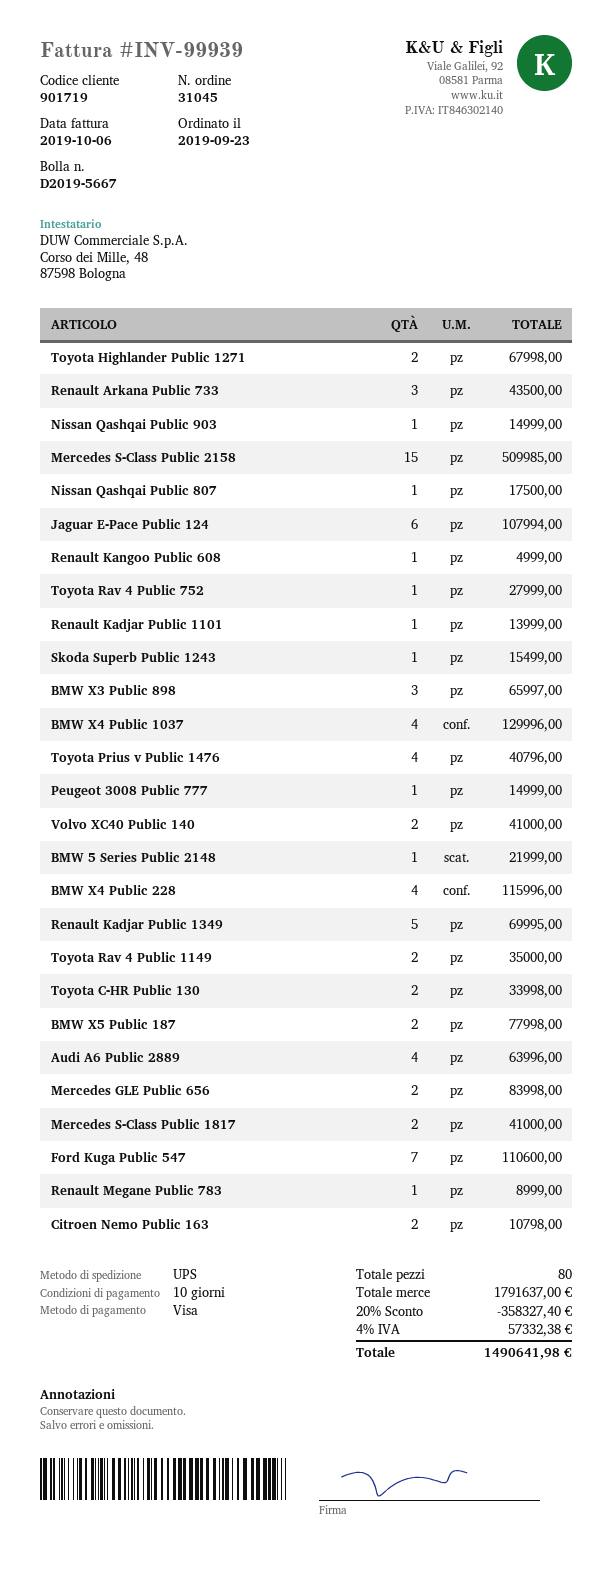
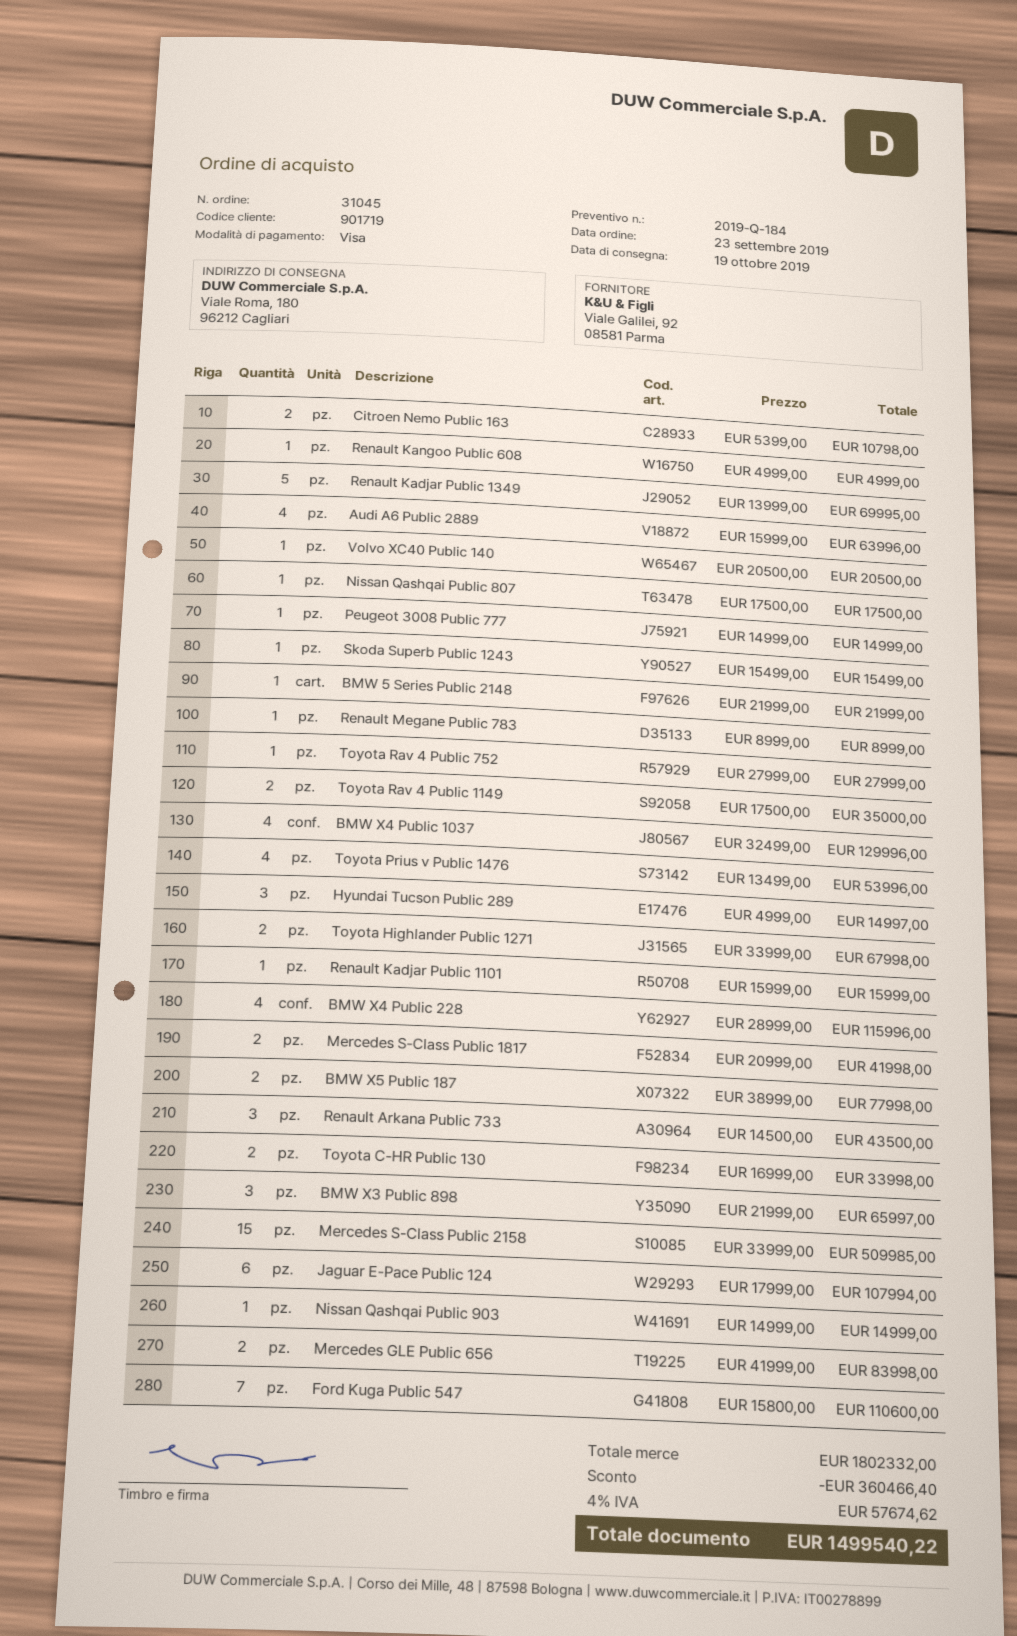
Renault Kadjar Public 1101: 1 for 13999.00 -> 1 for 15999.00
Toyota Prius v Public 1476: 4 for 40796.00 -> 4 for 53996.00
Volvo XC40 Public 140: 2 for 41000.00 -> 1 for 20500.00
Mercedes S-Class Public 1817: 2 for 41000.00 -> 2 for 41998.00
Hyundai Tucson Public 289: none -> 3 for 14997.00
subtotal: 1791637.00 -> 1802332.00
discount: 358327.40 -> 360466.40
tax: 4% = 57332.38 -> 4% = 57674.62
total: 1490641.98 -> 1499540.22

